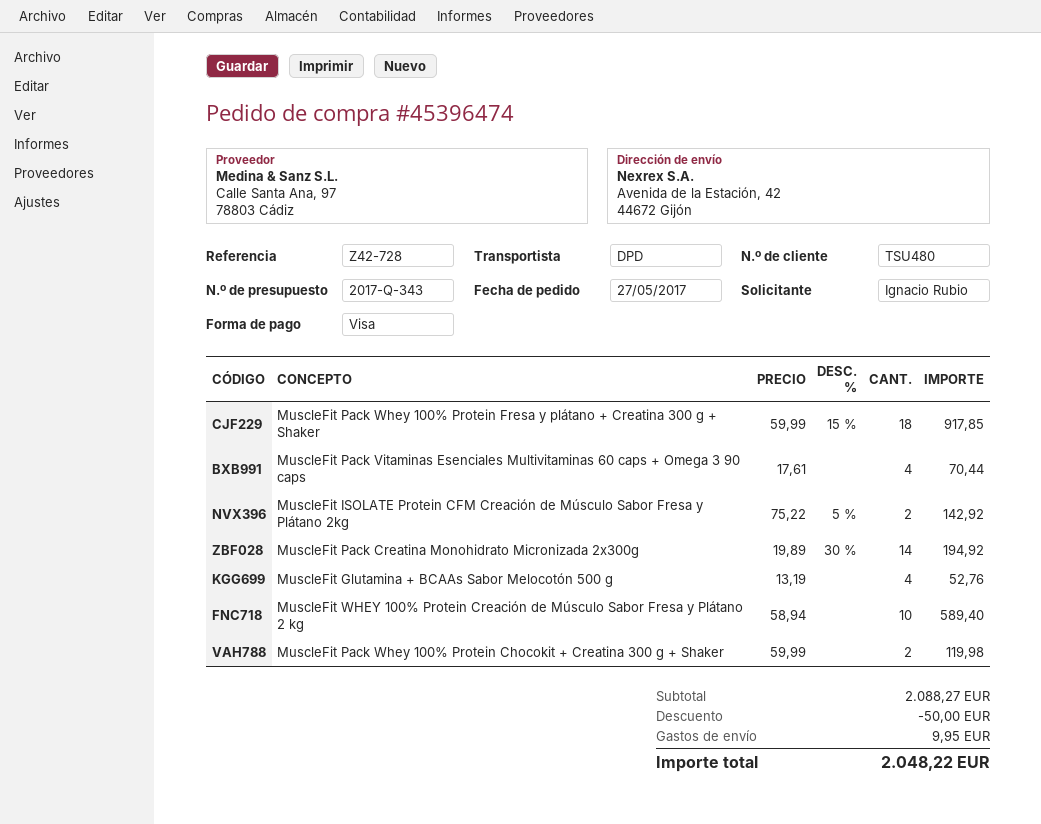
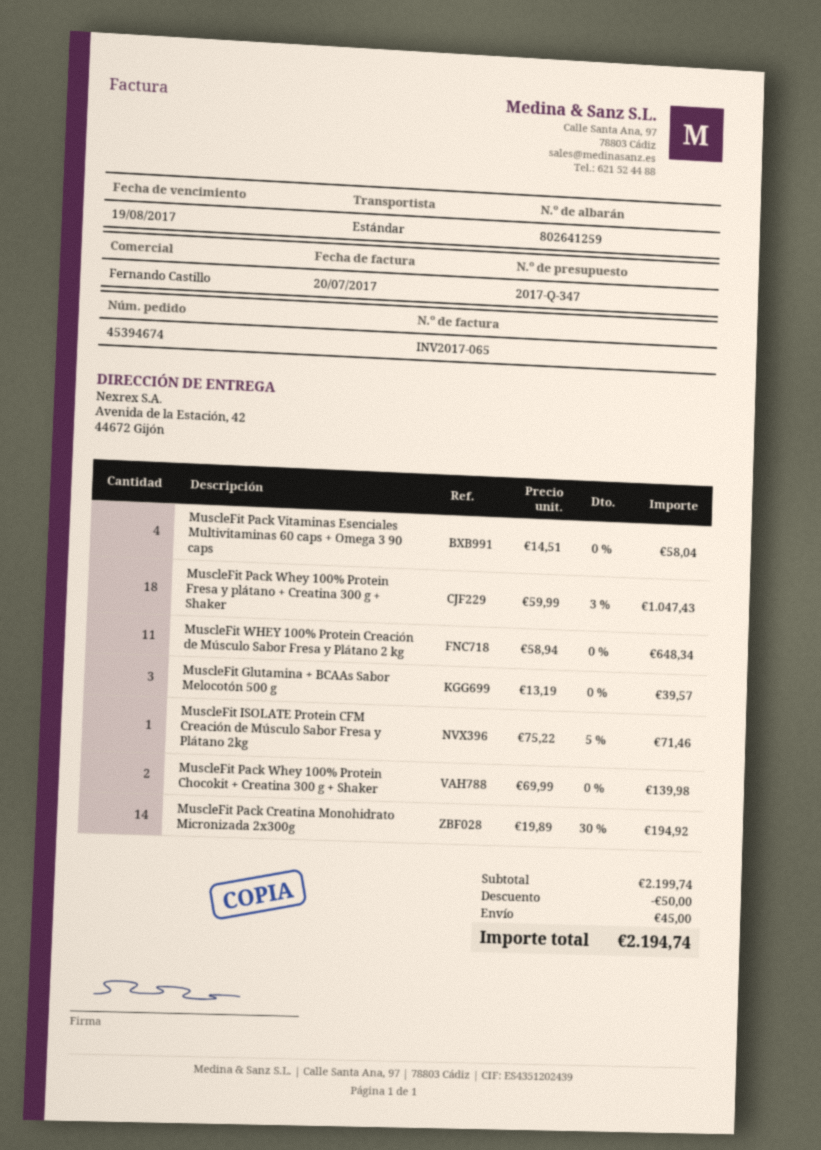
quote number: 2017-Q-343 -> 2017-Q-347
order number: 45396474 -> 45394674
shipping method: DPD -> standard
MuscleFit Pack Whey 100% Protein Fresa y plátano + Creatina 300 g + Shaker: 18 x 59.99 - 15% = 917.85 -> 18 x 59.99 - 3% = 1047.43
MuscleFit Pack Vitaminas Esenciales Multivitaminas 60 caps + Omega 3 90 caps: 4 x 17.61 = 70.44 -> 4 x 14.51 = 58.04
MuscleFit ISOLATE Protein CFM Creación de Músculo Sabor Fresa y Plátano 2kg: 2 x 75.22 - 5% = 142.92 -> 1 x 75.22 - 5% = 71.46
MuscleFit Glutamina + BCAAs Sabor Melocotón 500 g: 4 x 13.19 = 52.76 -> 3 x 13.19 = 39.57
MuscleFit WHEY 100% Protein Creación de Músculo Sabor Fresa y Plátano 2 kg: 10 x 58.94 = 589.40 -> 11 x 58.94 = 648.34
MuscleFit Pack Whey 100% Protein Chocokit + Creatina 300 g + Shaker: 2 x 59.99 = 119.98 -> 2 x 69.99 = 139.98
subtotal: 2088.27 -> 2199.74
shipping: 9.95 -> 45.00
total: 2048.22 -> 2194.74

